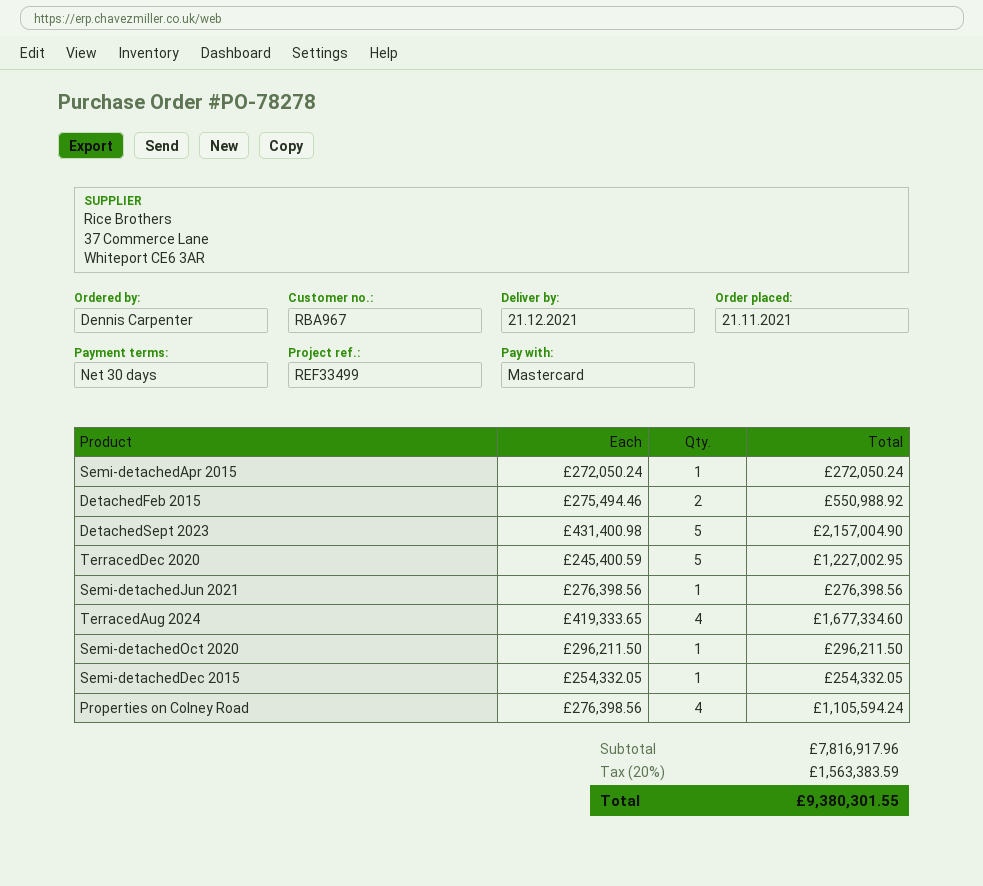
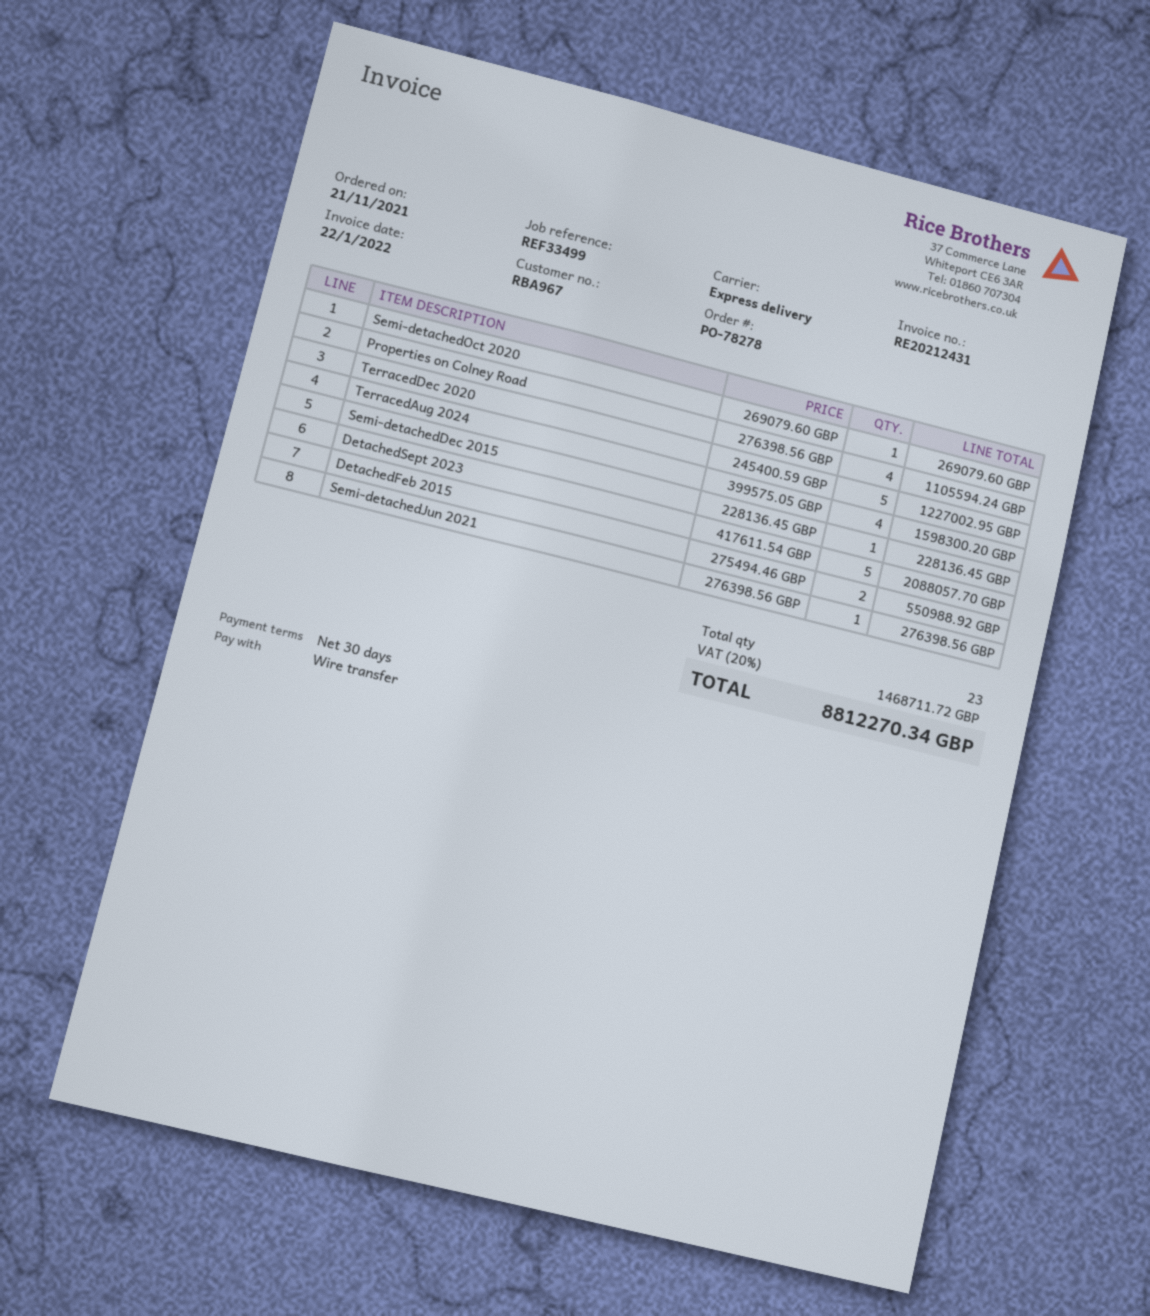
payment method: Mastercard -> bank transfer
Semi-detachedApr 2015: 1 x 272050.24 = 272050.24 -> none
DetachedSept 2023: 5 x 431400.98 = 2157004.90 -> 5 x 417611.54 = 2088057.70
TerracedAug 2024: 4 x 419333.65 = 1677334.60 -> 4 x 399575.05 = 1598300.20
Semi-detachedOct 2020: 1 x 296211.50 = 296211.50 -> 1 x 269079.60 = 269079.60
Semi-detachedDec 2015: 1 x 254332.05 = 254332.05 -> 1 x 228136.45 = 228136.45
tax: 20% = 1563383.59 -> 20% = 1468711.72
total: 9380301.55 -> 8812270.34

